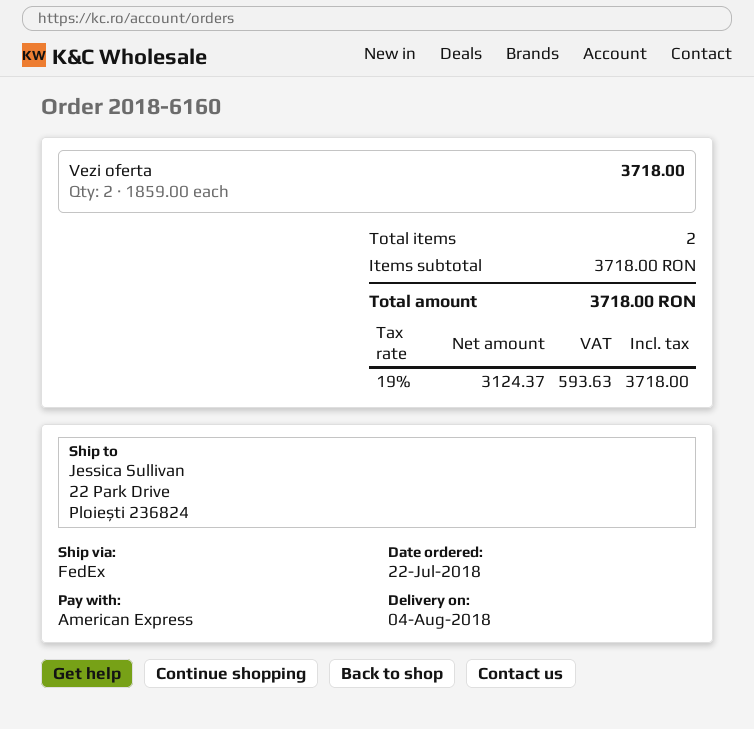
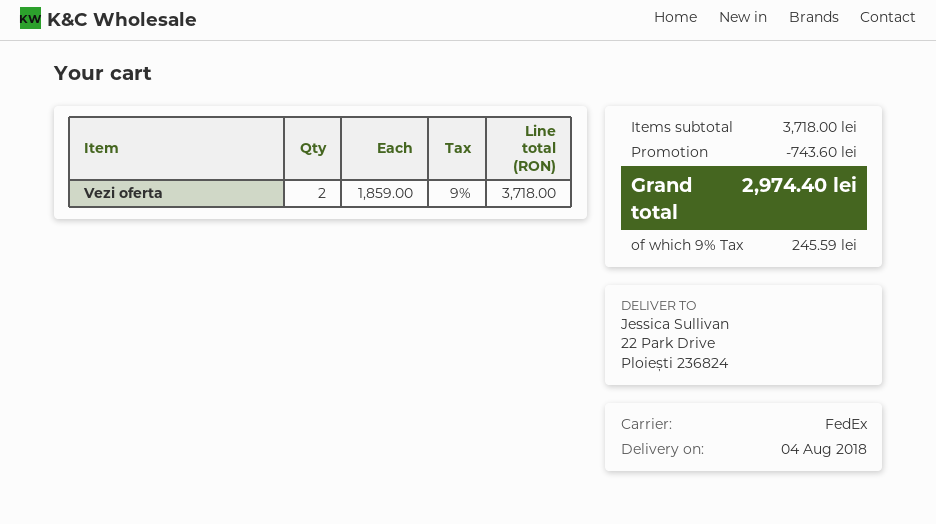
discount: none -> 743.60
tax: 19% = 593.63 -> 9% = 245.59
total: 3718.00 -> 2974.40

